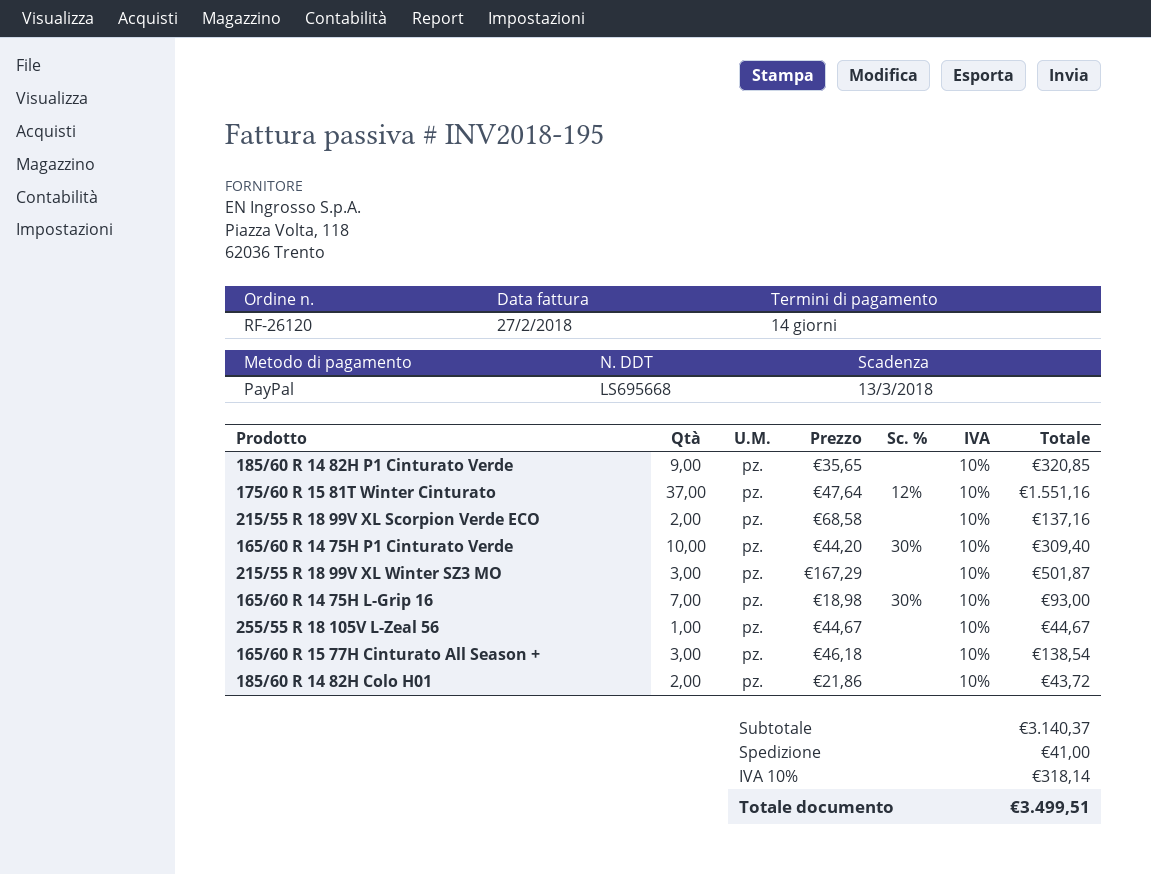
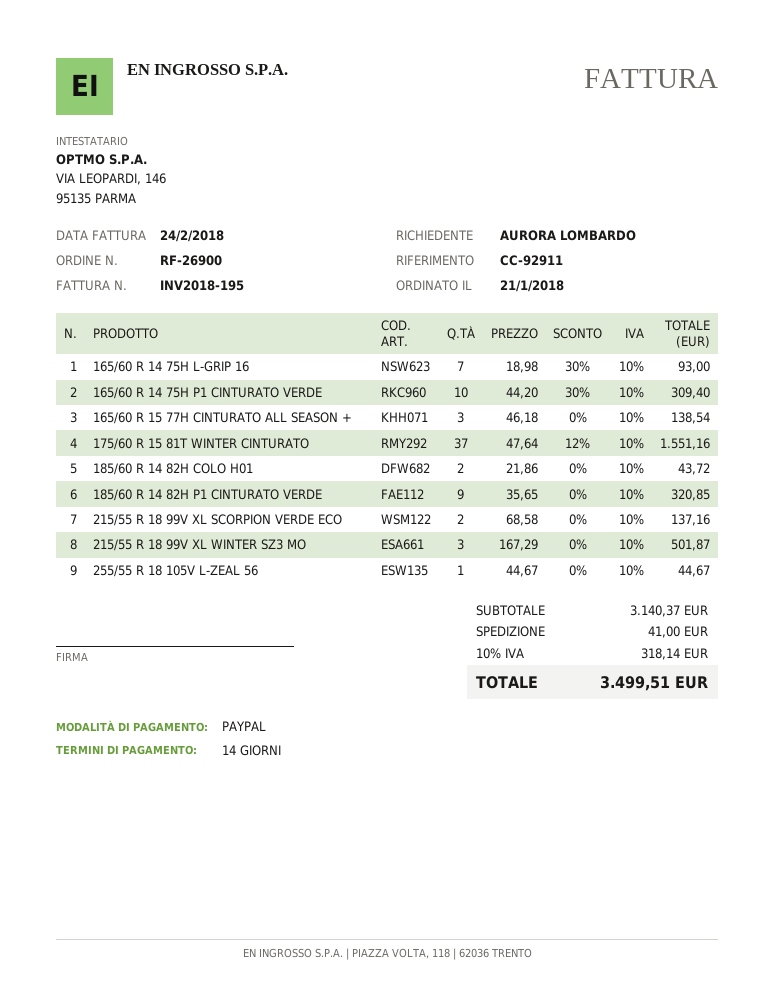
order number: RF-26120 -> RF-26900
invoice date: 2018-02-27 -> 2018-02-24

